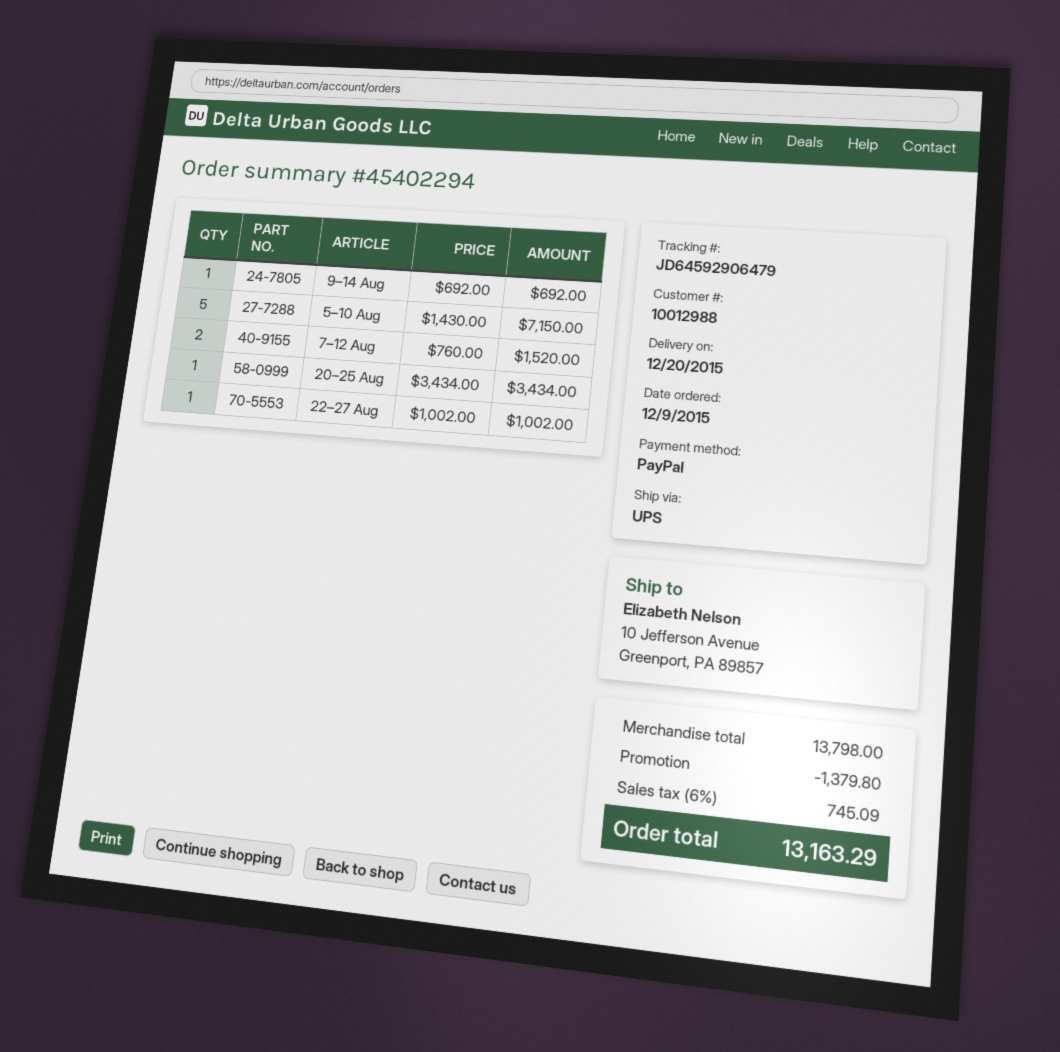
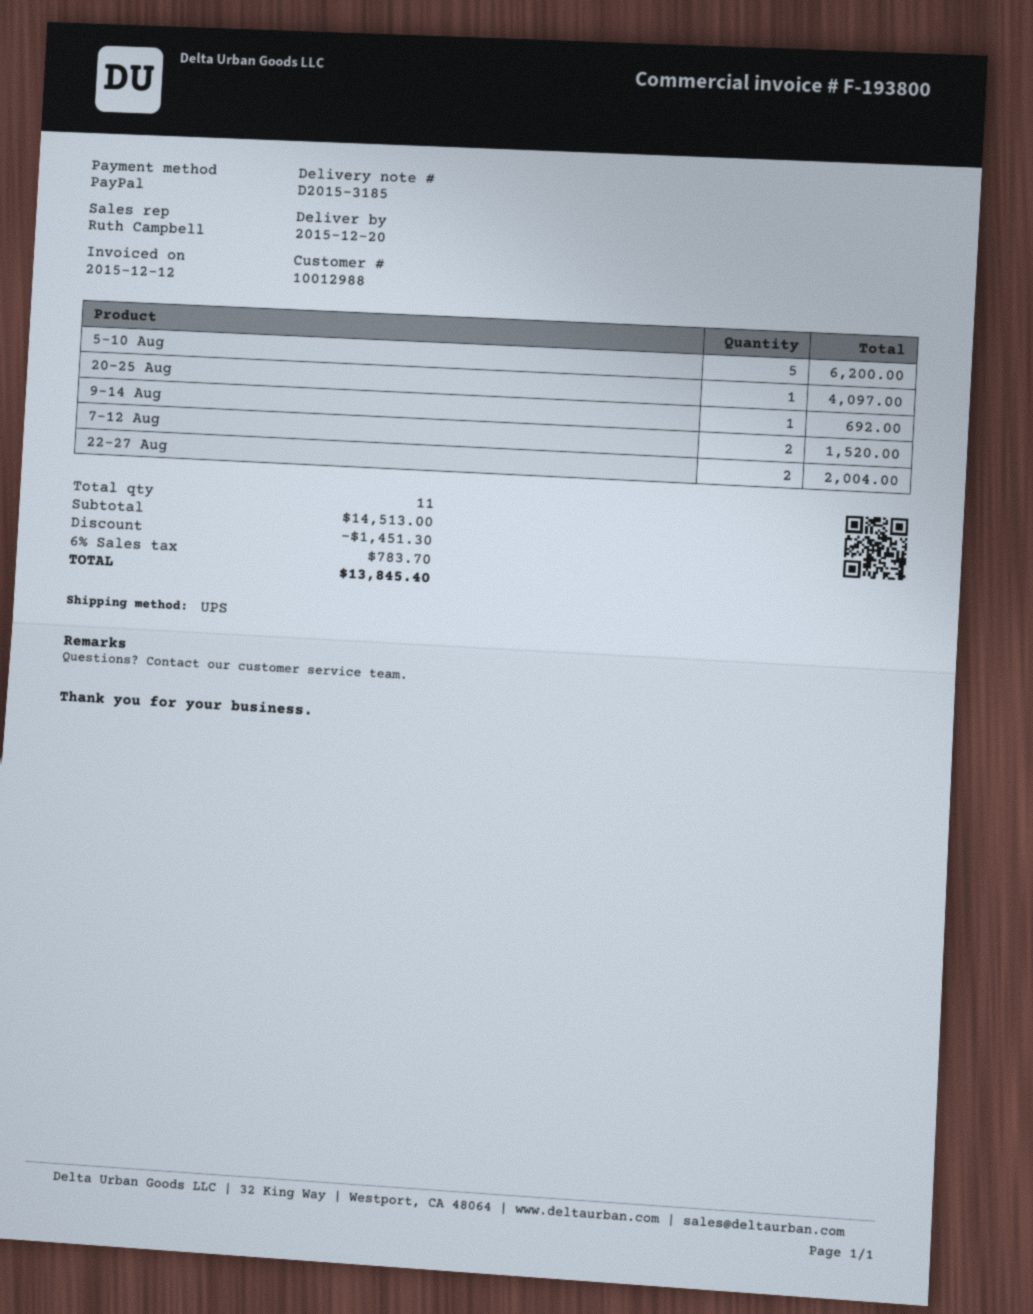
5–10 Aug: 5 for 7150.00 -> 5 for 6200.00
20–25 Aug: 1 for 3434.00 -> 1 for 4097.00
22–27 Aug: 1 for 1002.00 -> 2 for 2004.00
subtotal: 13798.00 -> 14513.00
discount: 1379.80 -> 1451.30
tax: 6% = 745.09 -> 6% = 783.70
total: 13163.29 -> 13845.40

